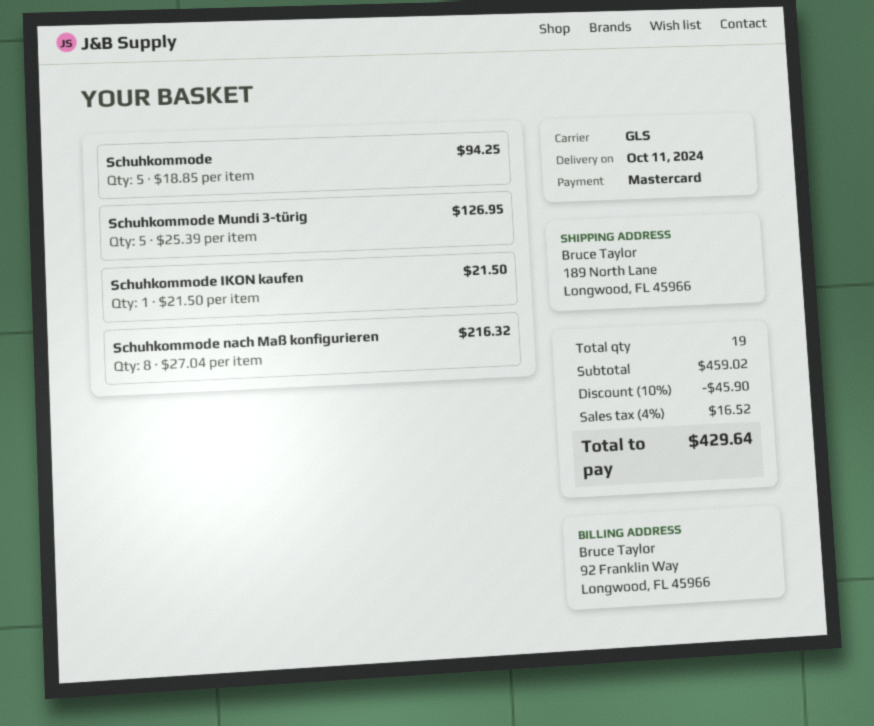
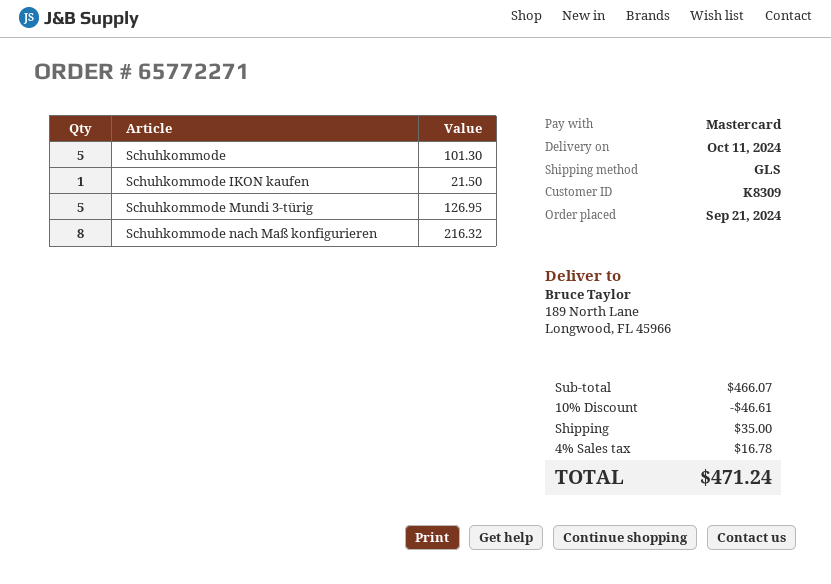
Schuhkommode: 5 for 94.25 -> 5 for 101.30
subtotal: 459.02 -> 466.07
discount: 10% = 45.90 -> 10% = 46.61
shipping: none -> 35.00
tax: 4% = 16.52 -> 4% = 16.78
total: 429.64 -> 471.24

